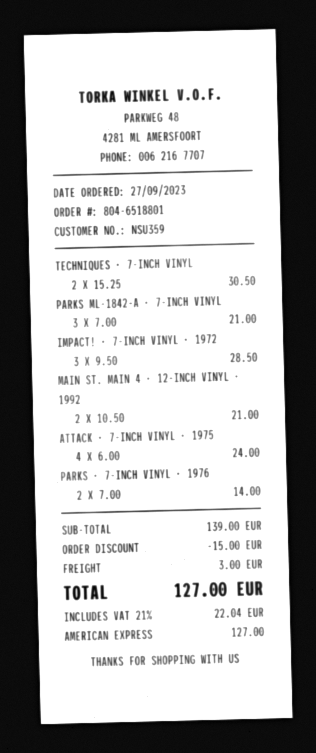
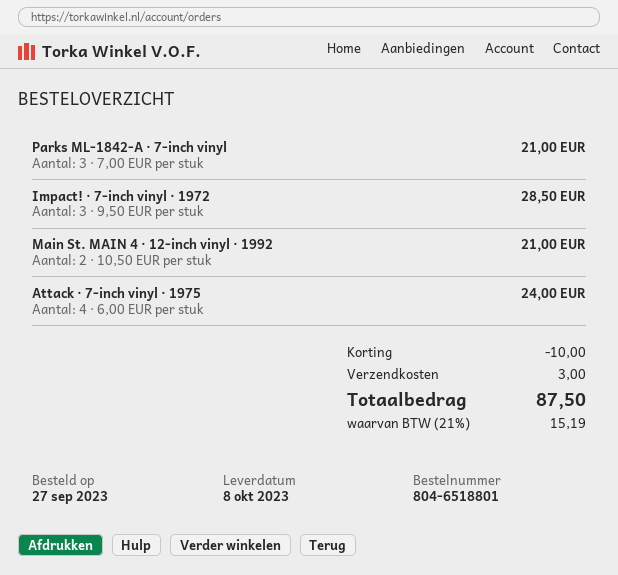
TECHNIQUES · 7-INCH VINYL: 2 x 15.25 = 30.50 -> none
PARKS · 7-INCH VINYL · 1976: 2 x 7.00 = 14.00 -> none
discount: 15.00 -> 10.00
tax: 21% = 22.04 -> 21% = 15.19
total: 127.00 -> 87.50

